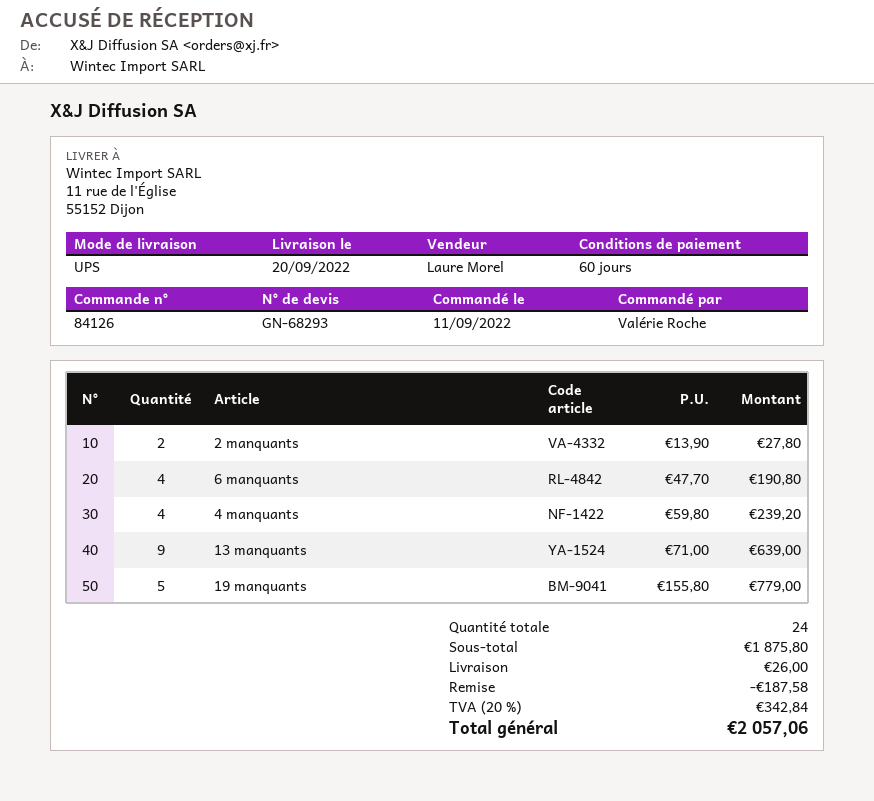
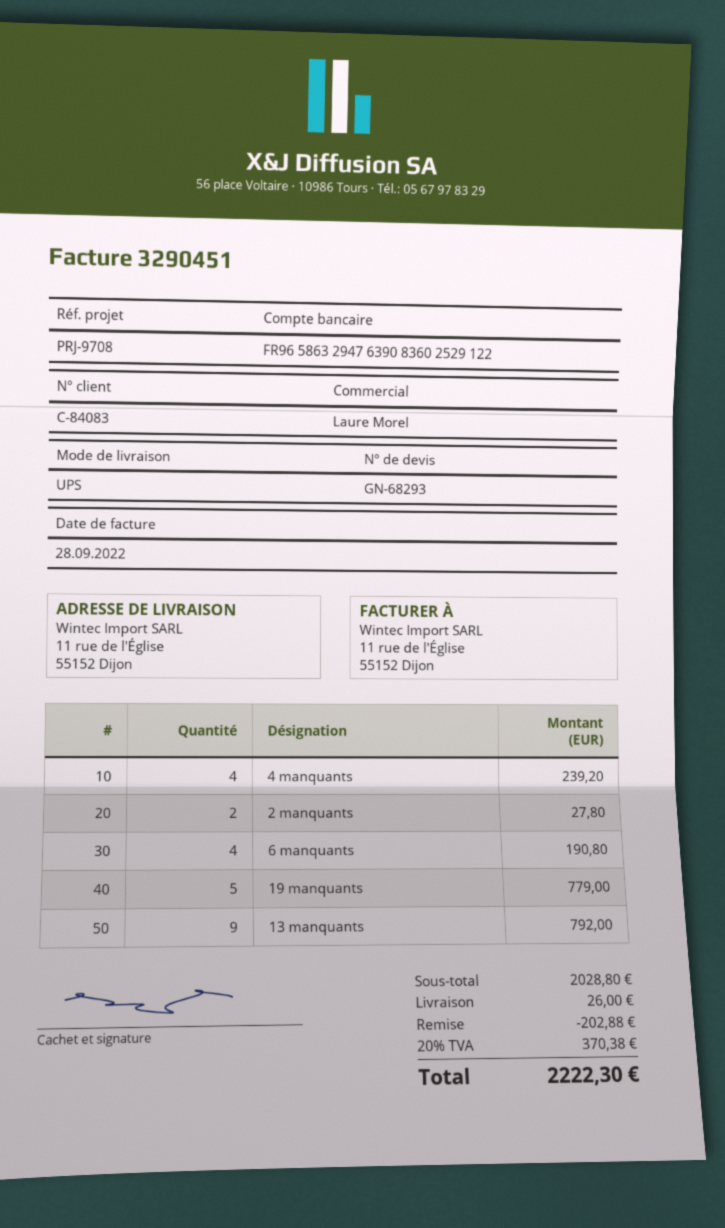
13 manquants: 9 for 639.00 -> 9 for 792.00
subtotal: 1875.80 -> 2028.80
discount: 187.58 -> 202.88
tax: 20% = 342.84 -> 20% = 370.38
total: 2057.06 -> 2222.30

